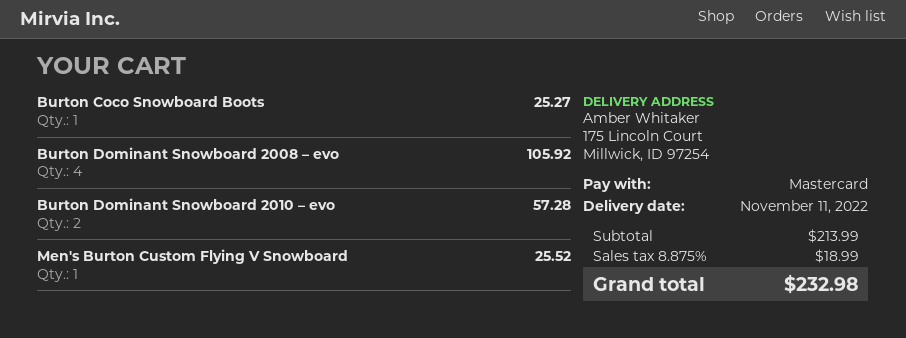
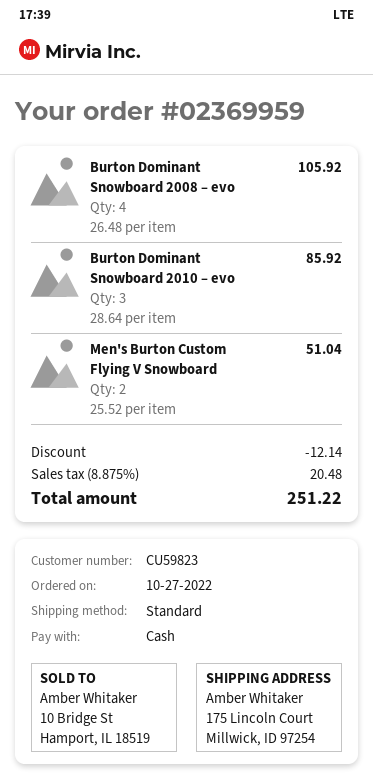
payment method: Mastercard -> cash
Burton Coco Snowboard Boots: 1 for 25.27 -> none
Burton Dominant Snowboard 2010 – evo: 2 for 57.28 -> 3 for 85.92
Men's Burton Custom Flying V Snowboard: 1 for 25.52 -> 2 for 51.04
discount: none -> 12.14
tax: 8.875% = 18.99 -> 8.875% = 20.48
total: 232.98 -> 251.22

